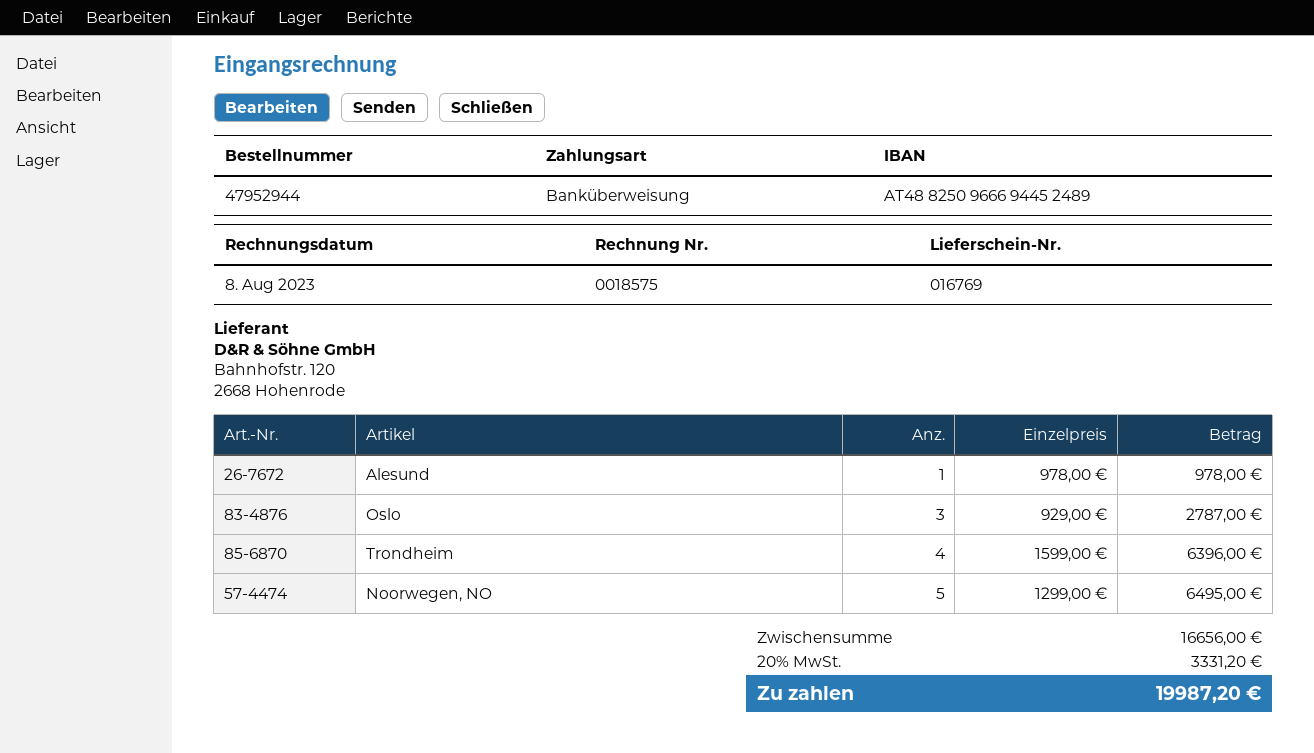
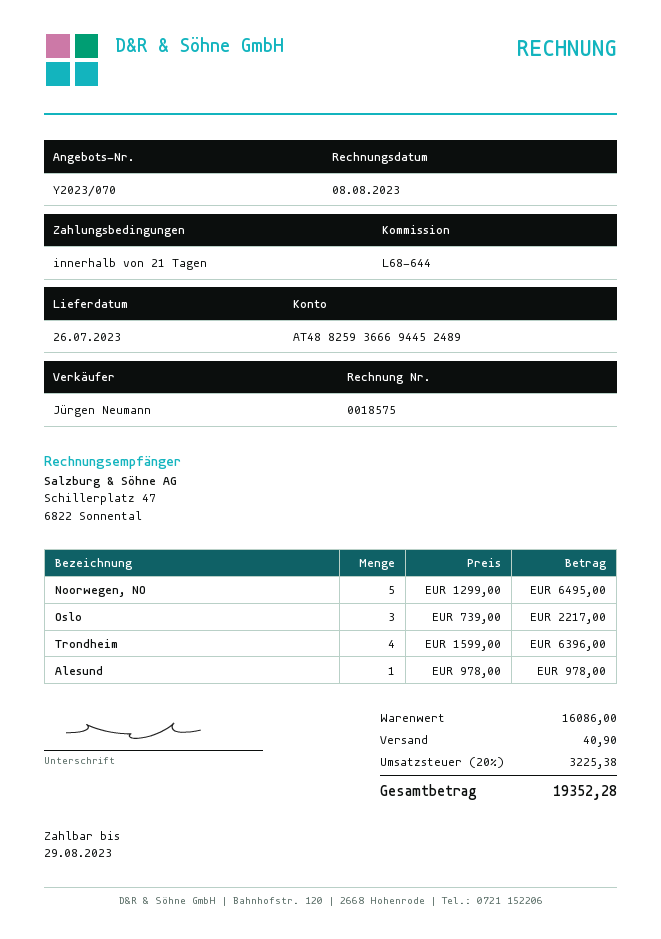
bank account: AT488250966694452489 -> AT488259366694452489
Oslo: 3 x 929.00 = 2787.00 -> 3 x 739.00 = 2217.00
subtotal: 16656.00 -> 16086.00
shipping: none -> 40.90
tax: 20% = 3331.20 -> 20% = 3225.38
total: 19987.20 -> 19352.28

